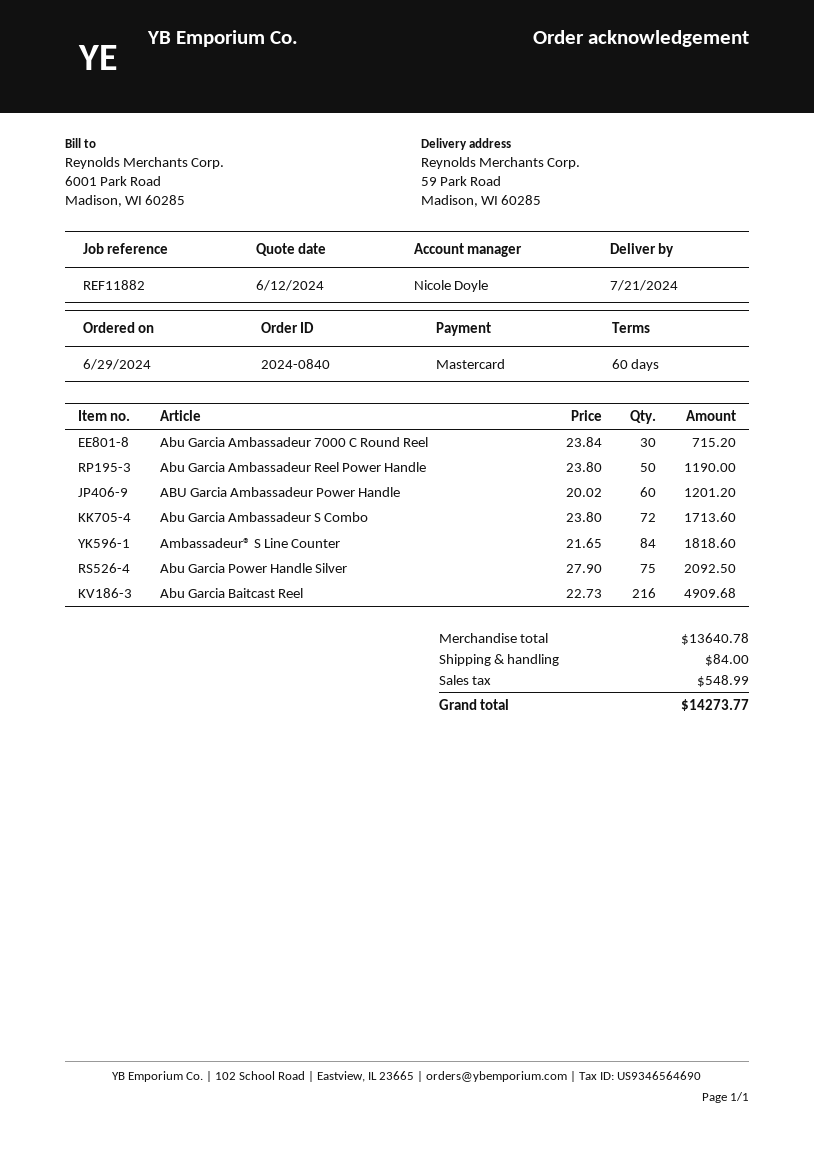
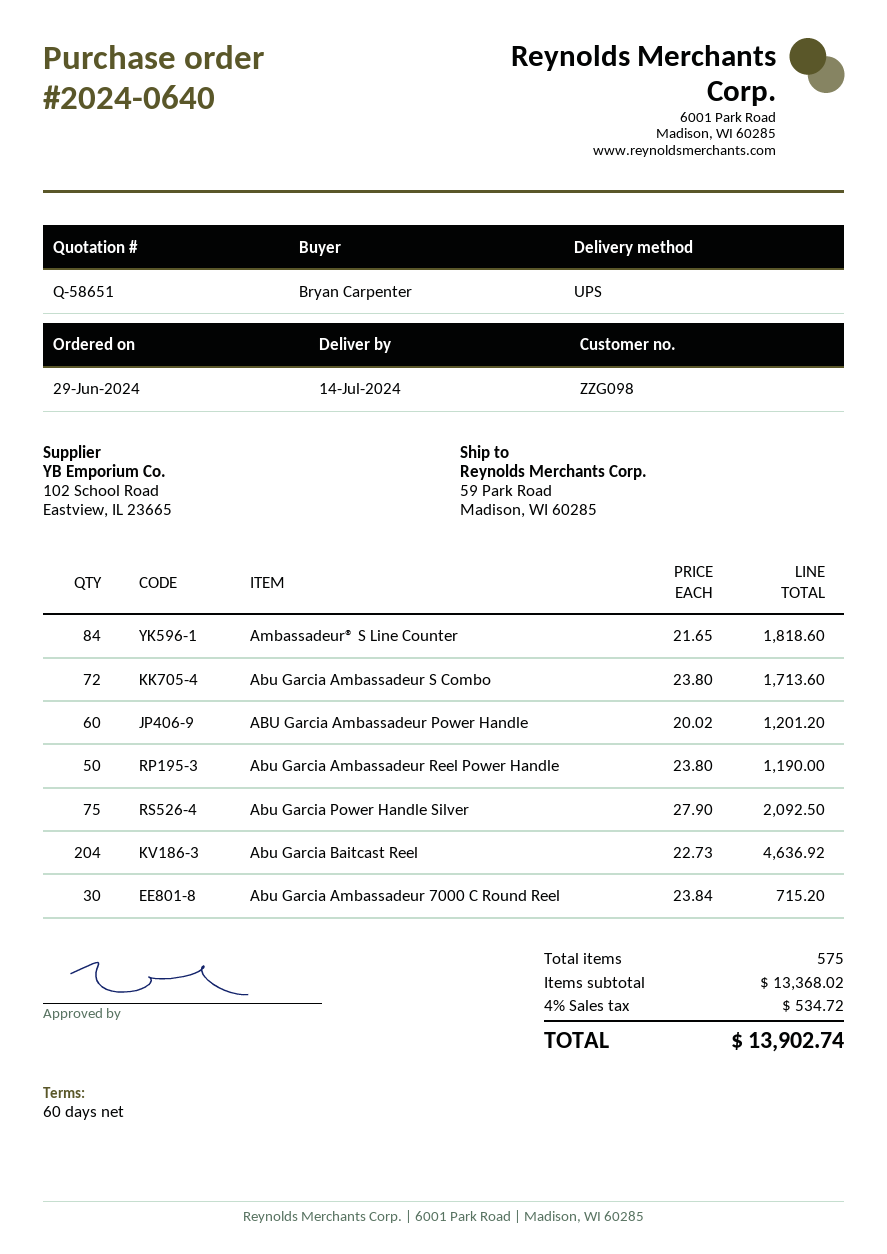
order number: 2024-0840 -> 2024-0640
delivery date: 2024-07-21 -> 2024-07-14
Abu Garcia Baitcast Reel: 216 x 22.73 = 4909.68 -> 204 x 22.73 = 4636.92
subtotal: 13640.78 -> 13368.02
shipping: 84.00 -> none
tax: 548.99 -> 534.72
total: 14273.77 -> 13902.74

